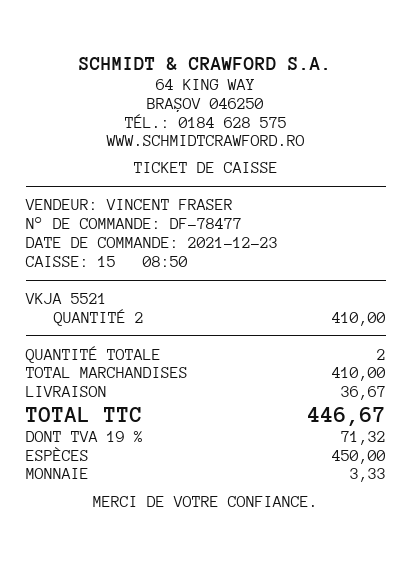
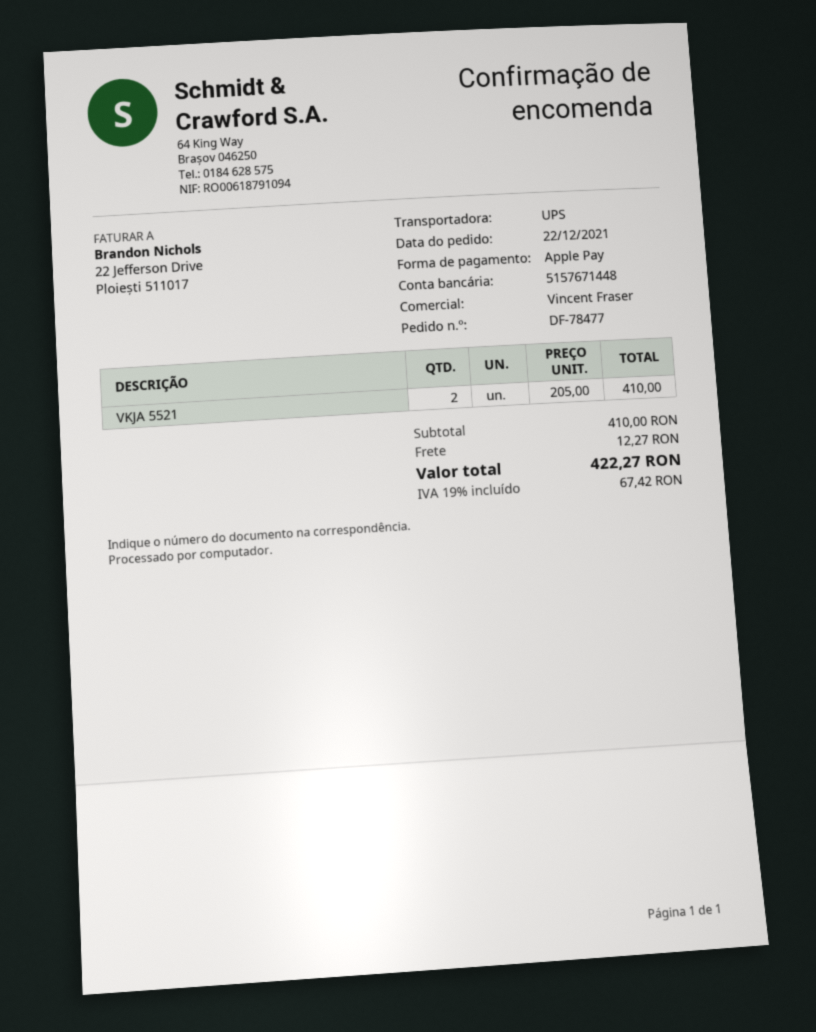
order date: 2021-12-23 -> 2021-12-22
payment method: cash -> Apple Pay
shipping: 36.67 -> 12.27
tax: 19% = 71.32 -> 19% = 67.42
total: 446.67 -> 422.27

